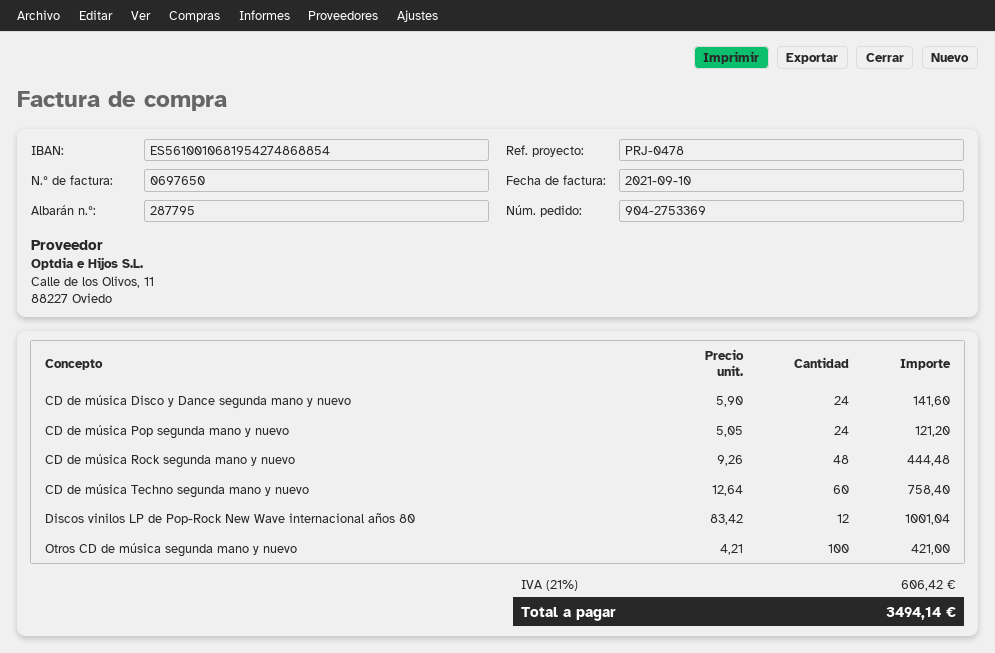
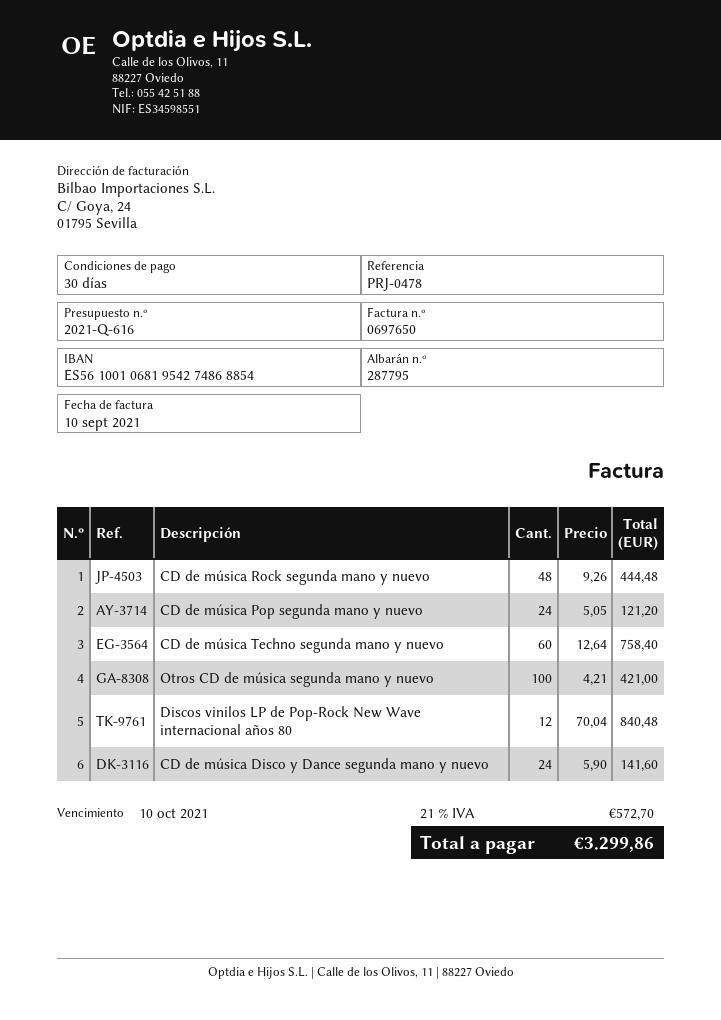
Discos vinilos LP de Pop-Rock New Wave internacional años 80: 12 x 83.42 = 1001.04 -> 12 x 70.04 = 840.48
tax: 21% = 606.42 -> 21% = 572.70
total: 3494.14 -> 3299.86

